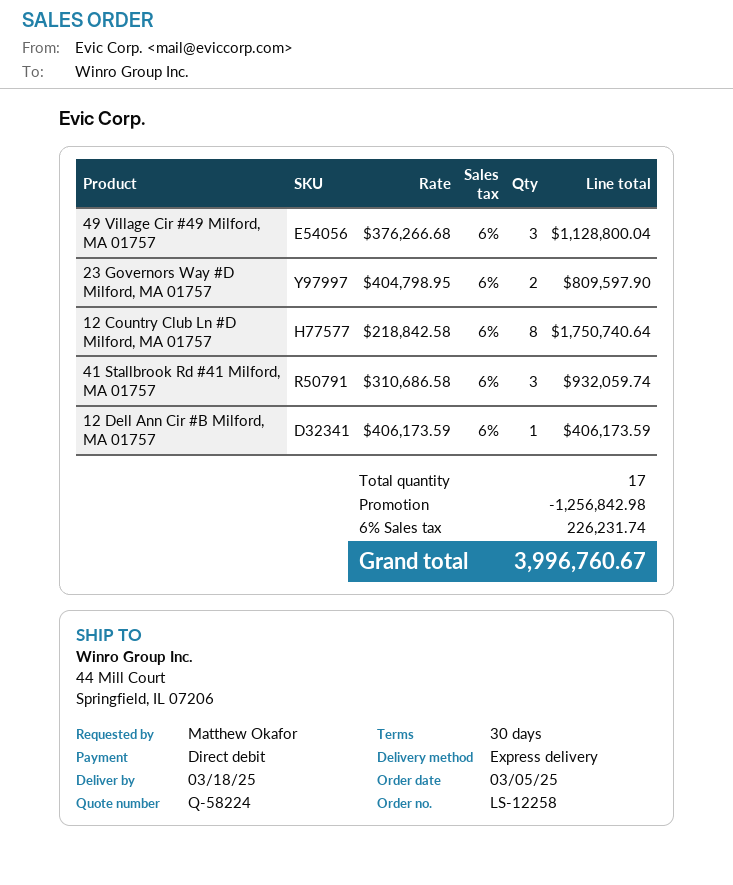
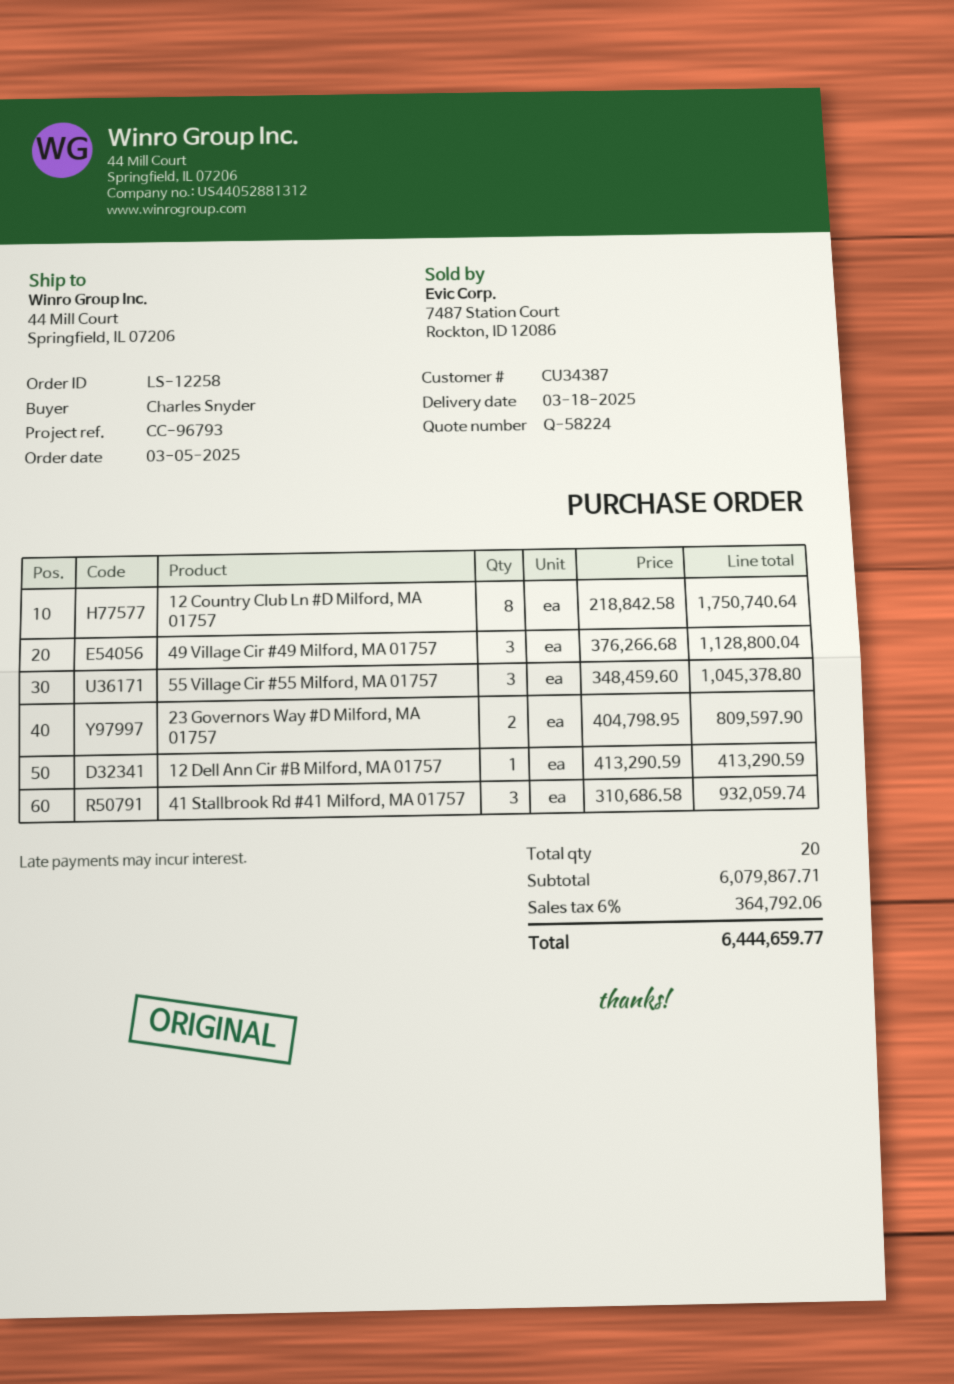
ordered by: Matthew Okafor -> Charles Snyder
12 Dell Ann Cir #B Milford, MA 01757: 1 x 406173.59 = 406173.59 -> 1 x 413290.59 = 413290.59
55 Village Cir #55 Milford, MA 01757: none -> 3 x 348459.60 = 1045378.80
total quantity: 17 -> 20
discount: 1256842.98 -> none
tax: 6% = 226231.74 -> 6% = 364792.06
total: 3996760.67 -> 6444659.77

